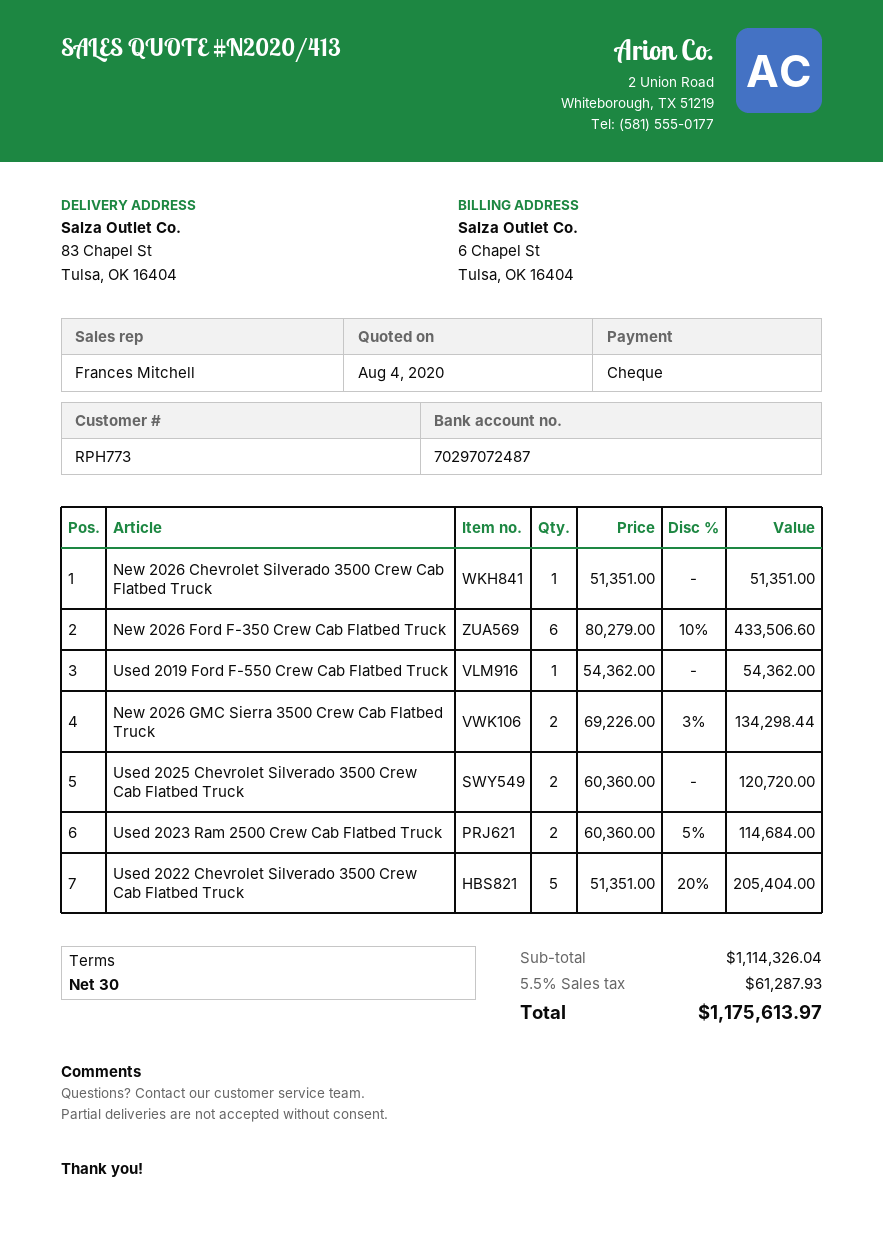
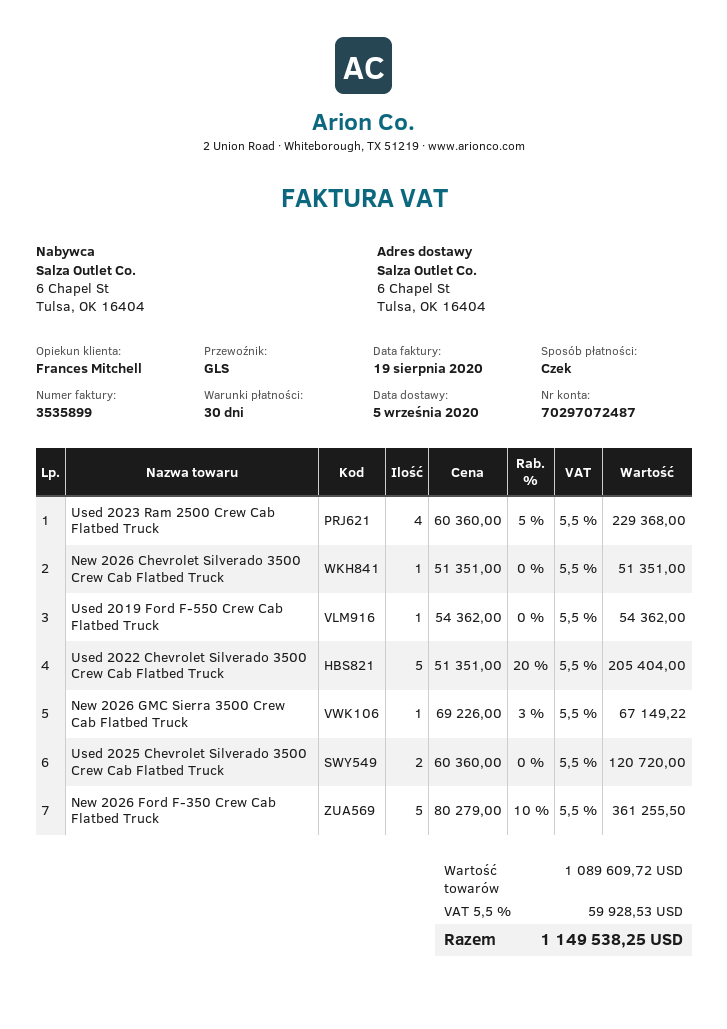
ship to: 83 Chapel St, Tulsa, OK 16404 -> 6 Chapel St, Tulsa, OK 16404
New 2026 Ford F-350 Crew Cab Flatbed Truck: 6 x 80279.00 - 10% = 433506.60 -> 5 x 80279.00 - 10% = 361255.50
New 2026 GMC Sierra 3500 Crew Cab Flatbed Truck: 2 x 69226.00 - 3% = 134298.44 -> 1 x 69226.00 - 3% = 67149.22
Used 2023 Ram 2500 Crew Cab Flatbed Truck: 2 x 60360.00 - 5% = 114684.00 -> 4 x 60360.00 - 5% = 229368.00
subtotal: 1114326.04 -> 1089609.72
tax: 5.5% = 61287.93 -> 5.5% = 59928.53
total: 1175613.97 -> 1149538.25

